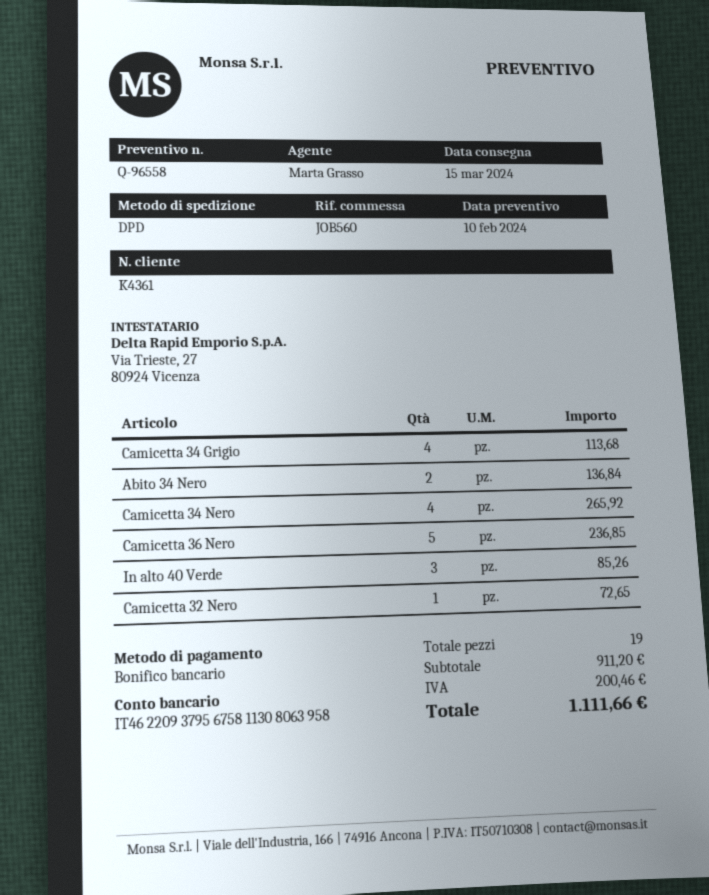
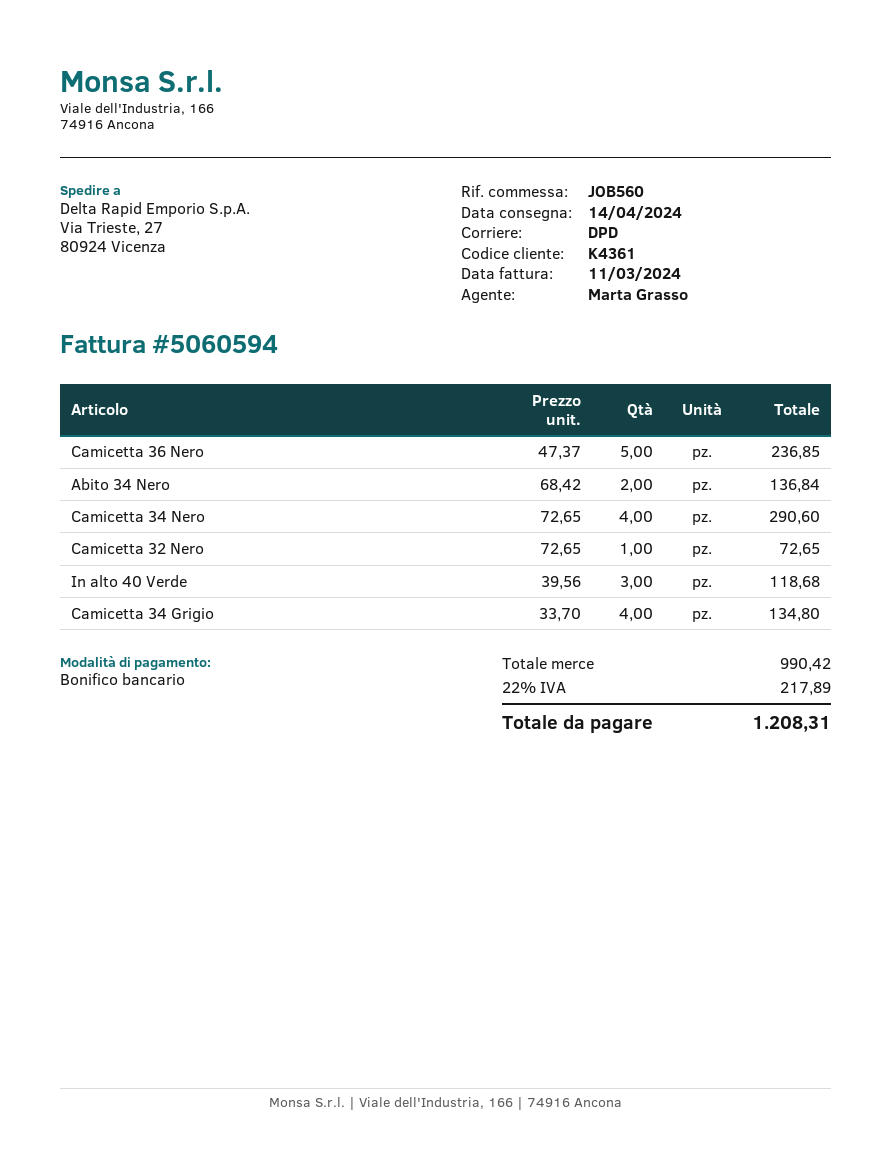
delivery date: 2024-03-15 -> 2024-04-14
Camicetta 34 Grigio: 4 for 113.68 -> 4 for 134.80
Camicetta 34 Nero: 4 for 265.92 -> 4 for 290.60
In alto 40 Verde: 3 for 85.26 -> 3 for 118.68
subtotal: 911.20 -> 990.42
tax: 200.46 -> 217.89
total: 1111.66 -> 1208.31

